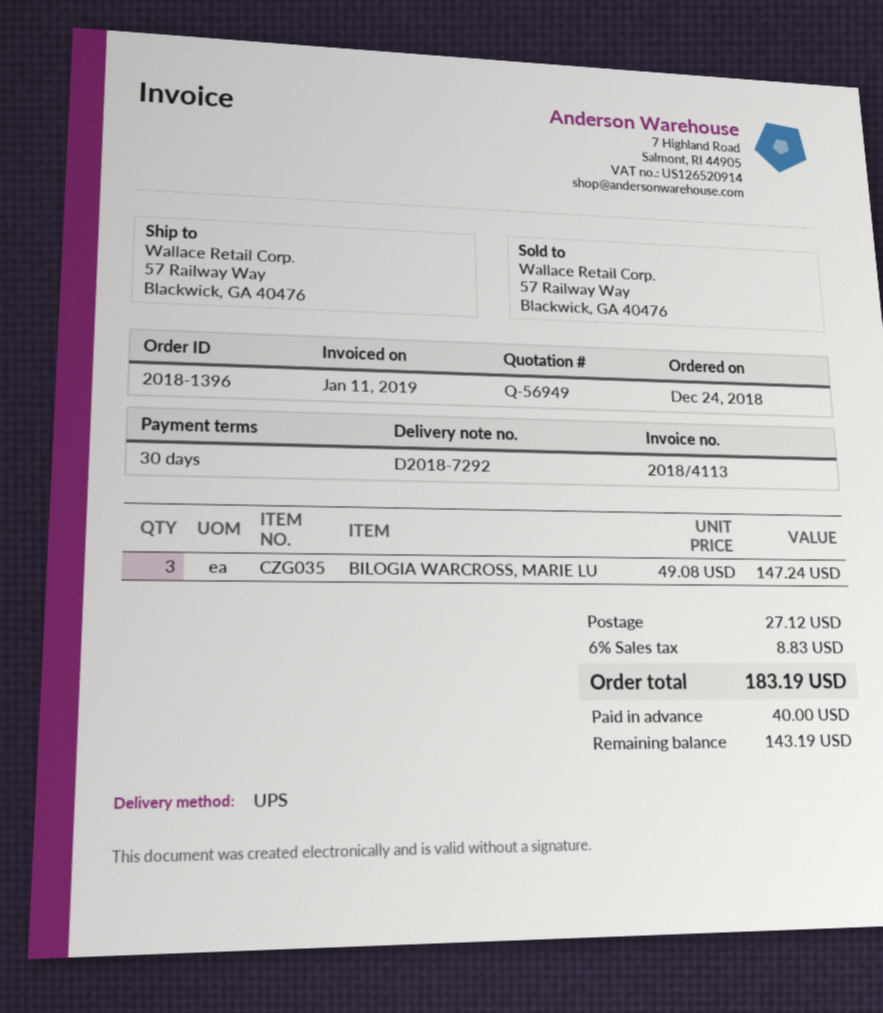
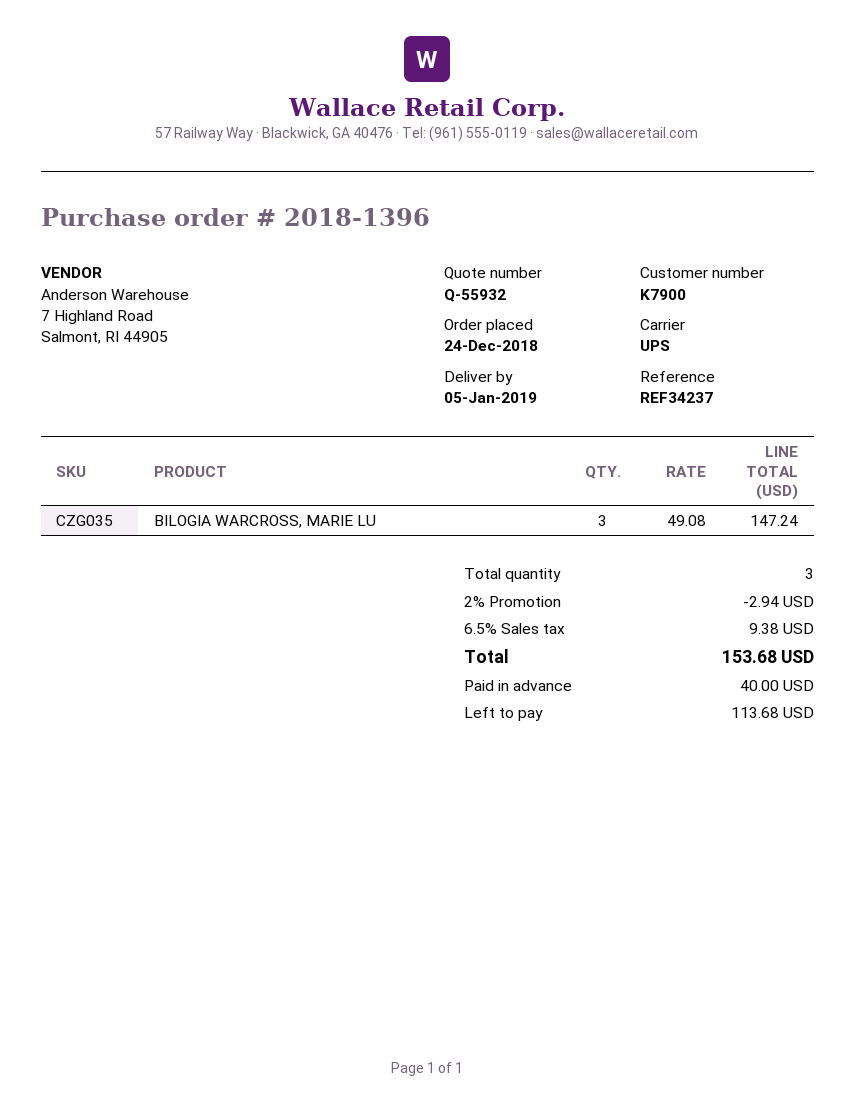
quote number: Q-56949 -> Q-55932
discount: none -> 2% = 2.94
shipping: 27.12 -> none
tax: 6% = 8.83 -> 6.5% = 9.38
total: 183.19 -> 153.68
balance: 143.19 -> 113.68

